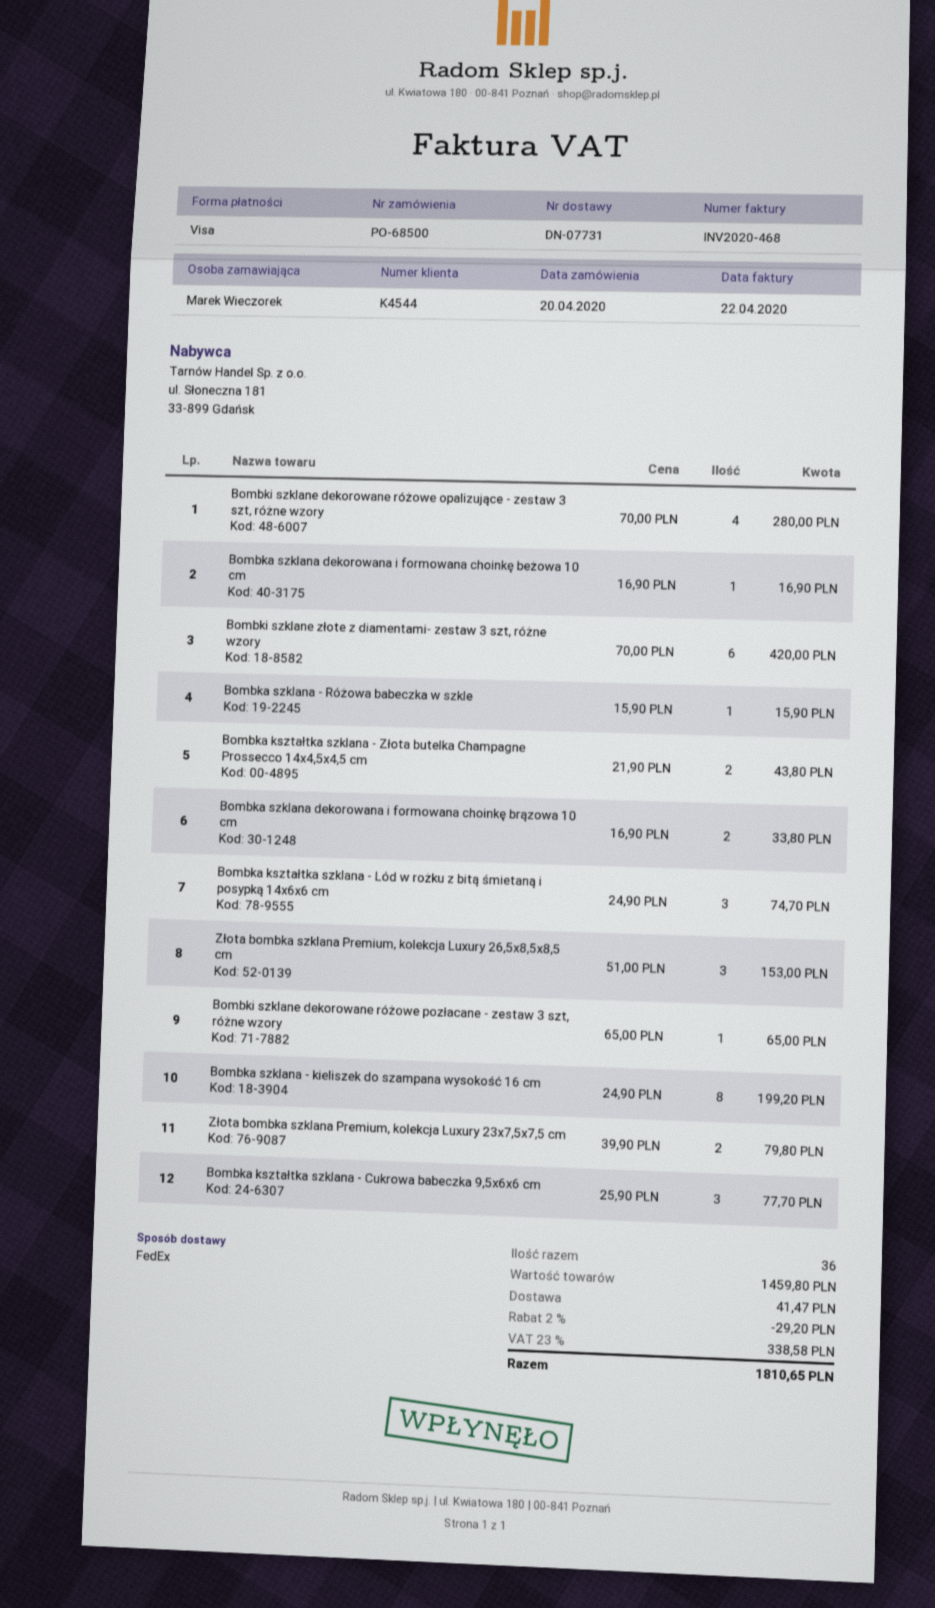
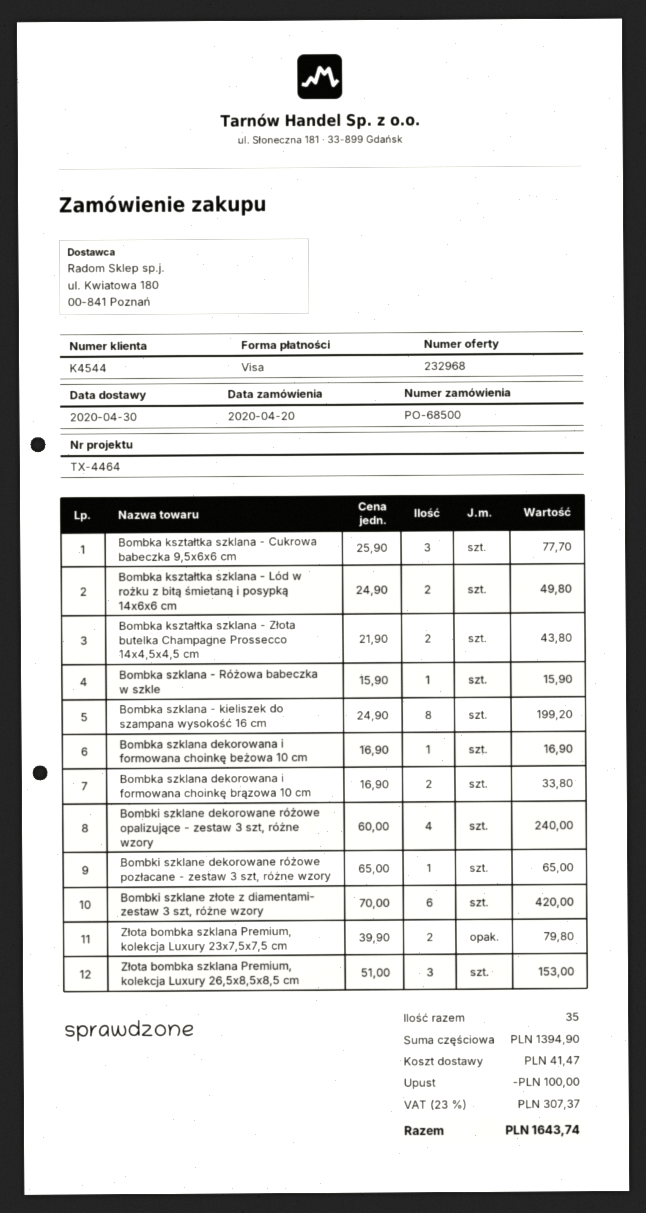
Bombki szklane dekorowane różowe opalizujące - zestaw 3 szt, różne wzory: 4 x 70.00 = 280.00 -> 4 x 60.00 = 240.00
Bombka kształtka szklana - Lód w rożku z bitą śmietaną i posypką 14x6x6 cm: 3 x 24.90 = 74.70 -> 2 x 24.90 = 49.80
total quantity: 36 -> 35
subtotal: 1459.80 -> 1394.90
discount: 29.20 -> 100.00
tax: 23% = 338.58 -> 23% = 307.37
total: 1810.65 -> 1643.74

